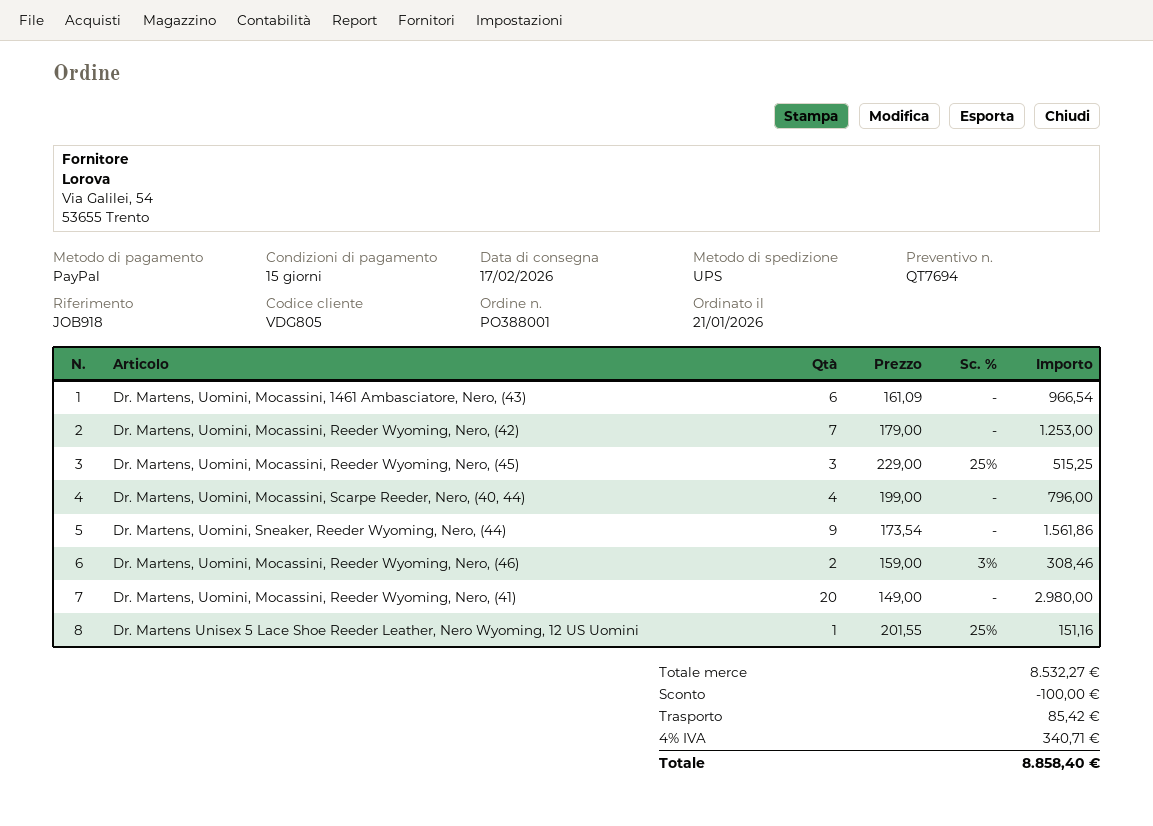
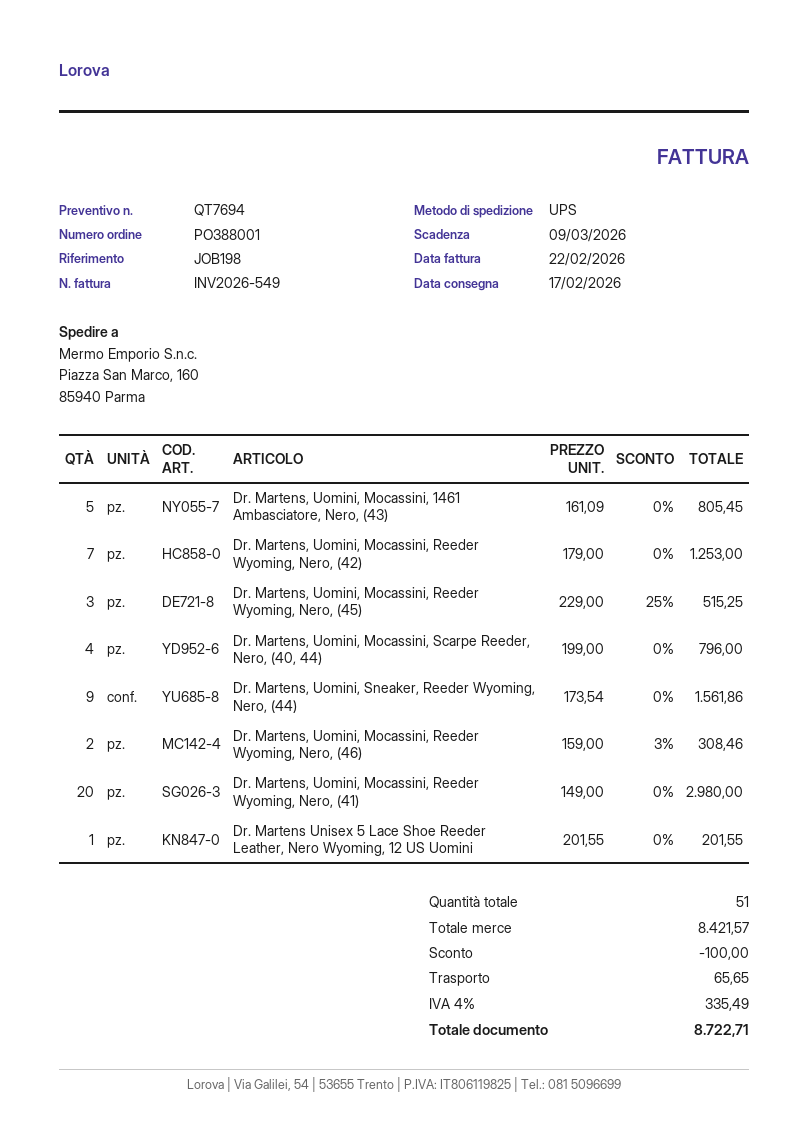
reference: JOB918 -> JOB198
Dr. Martens, Uomini, Mocassini, 1461 Ambasciatore, Nero, (43): 6 x 161.09 = 966.54 -> 5 x 161.09 = 805.45
Dr. Martens Unisex 5 Lace Shoe Reeder Leather, Nero Wyoming, 12 US Uomini: 1 x 201.55 - 25% = 151.16 -> 1 x 201.55 = 201.55
subtotal: 8532.27 -> 8421.57
shipping: 85.42 -> 65.65
tax: 4% = 340.71 -> 4% = 335.49
total: 8858.40 -> 8722.71

